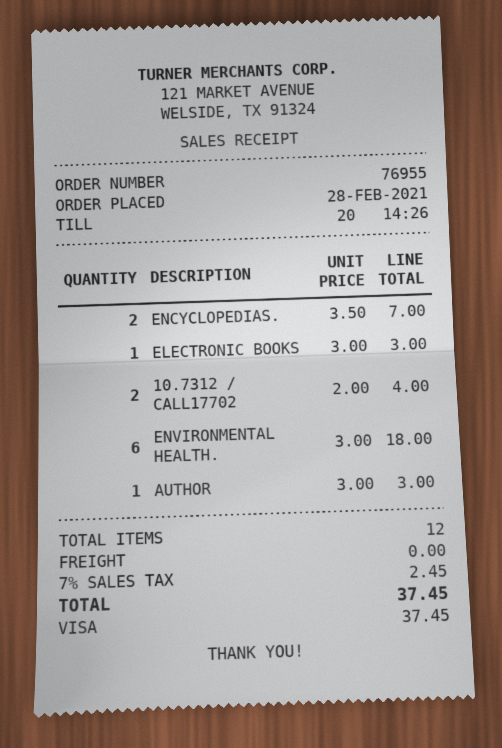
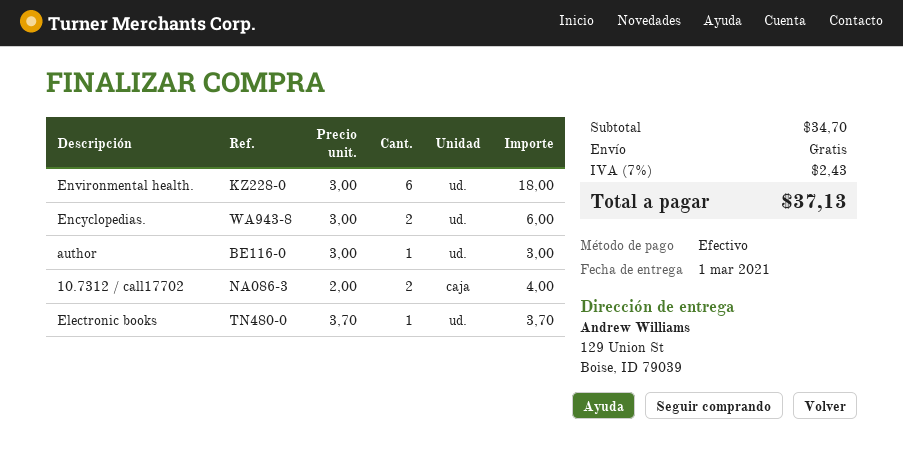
payment method: Visa -> cash
ENCYCLOPEDIAS.: 2 x 3.50 = 7.00 -> 2 x 3.00 = 6.00
ELECTRONIC BOOKS: 1 x 3.00 = 3.00 -> 1 x 3.70 = 3.70
tax: 7% = 2.45 -> 7% = 2.43
total: 37.45 -> 37.13

